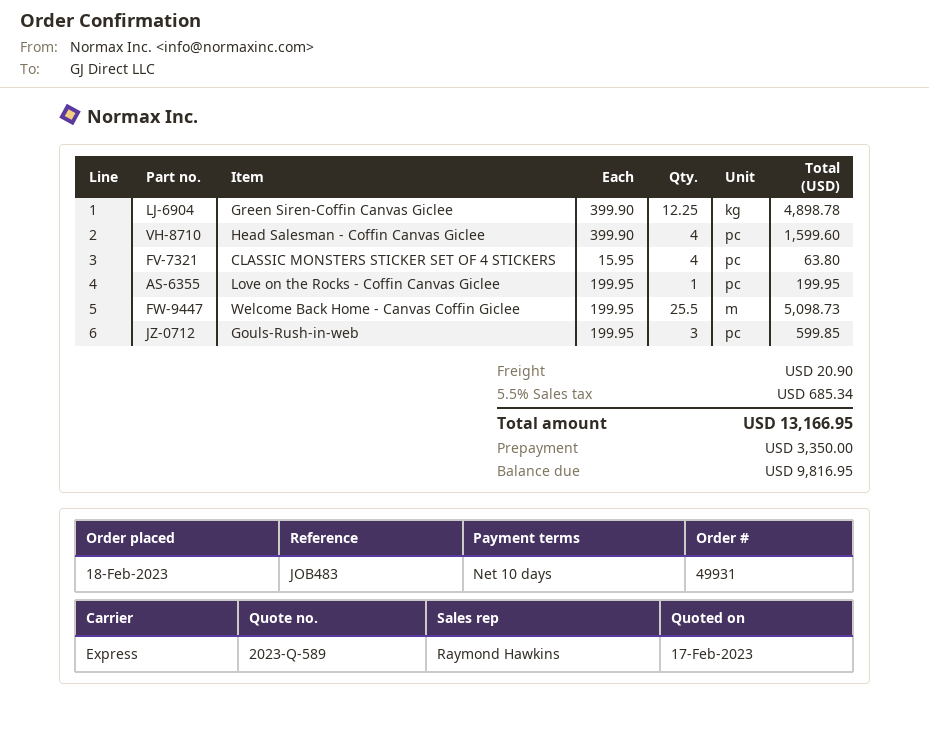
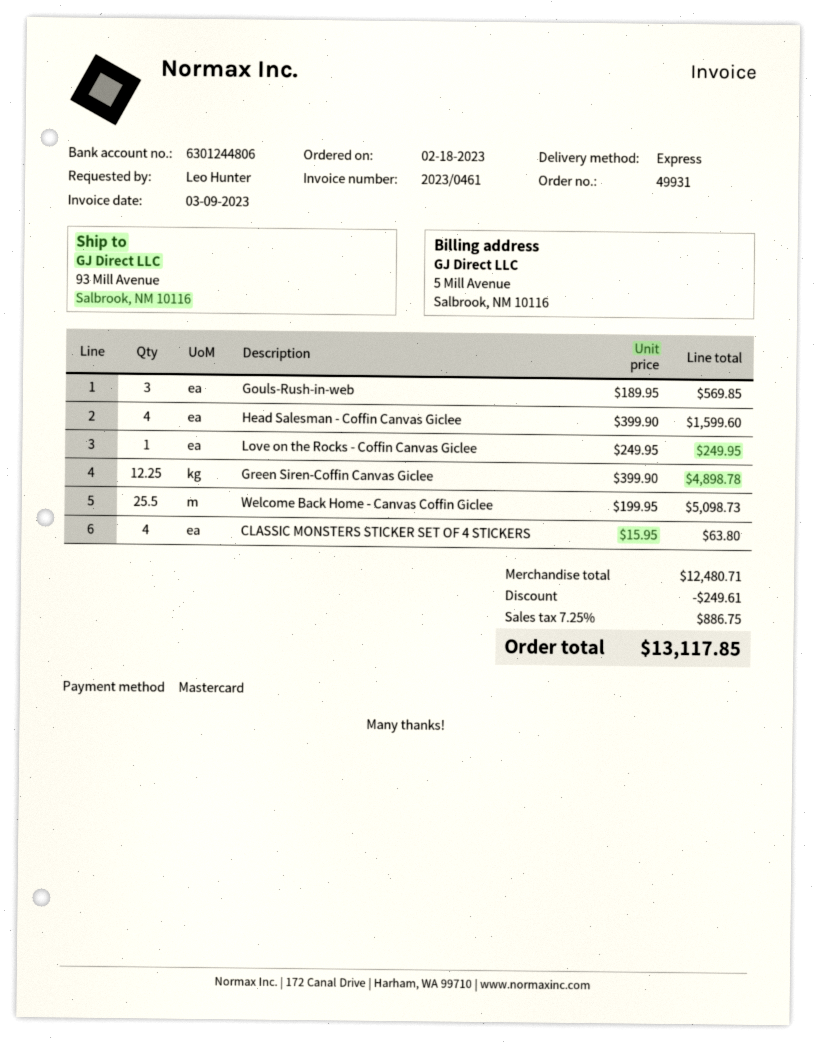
Love on the Rocks - Coffin Canvas Giclee: 1 x 199.95 = 199.95 -> 1 x 249.95 = 249.95
Gouls-Rush-in-web: 3 x 199.95 = 599.85 -> 3 x 189.95 = 569.85
discount: none -> 249.61
shipping: 20.90 -> none
tax: 5.5% = 685.34 -> 7.25% = 886.75
total: 13166.95 -> 13117.85

